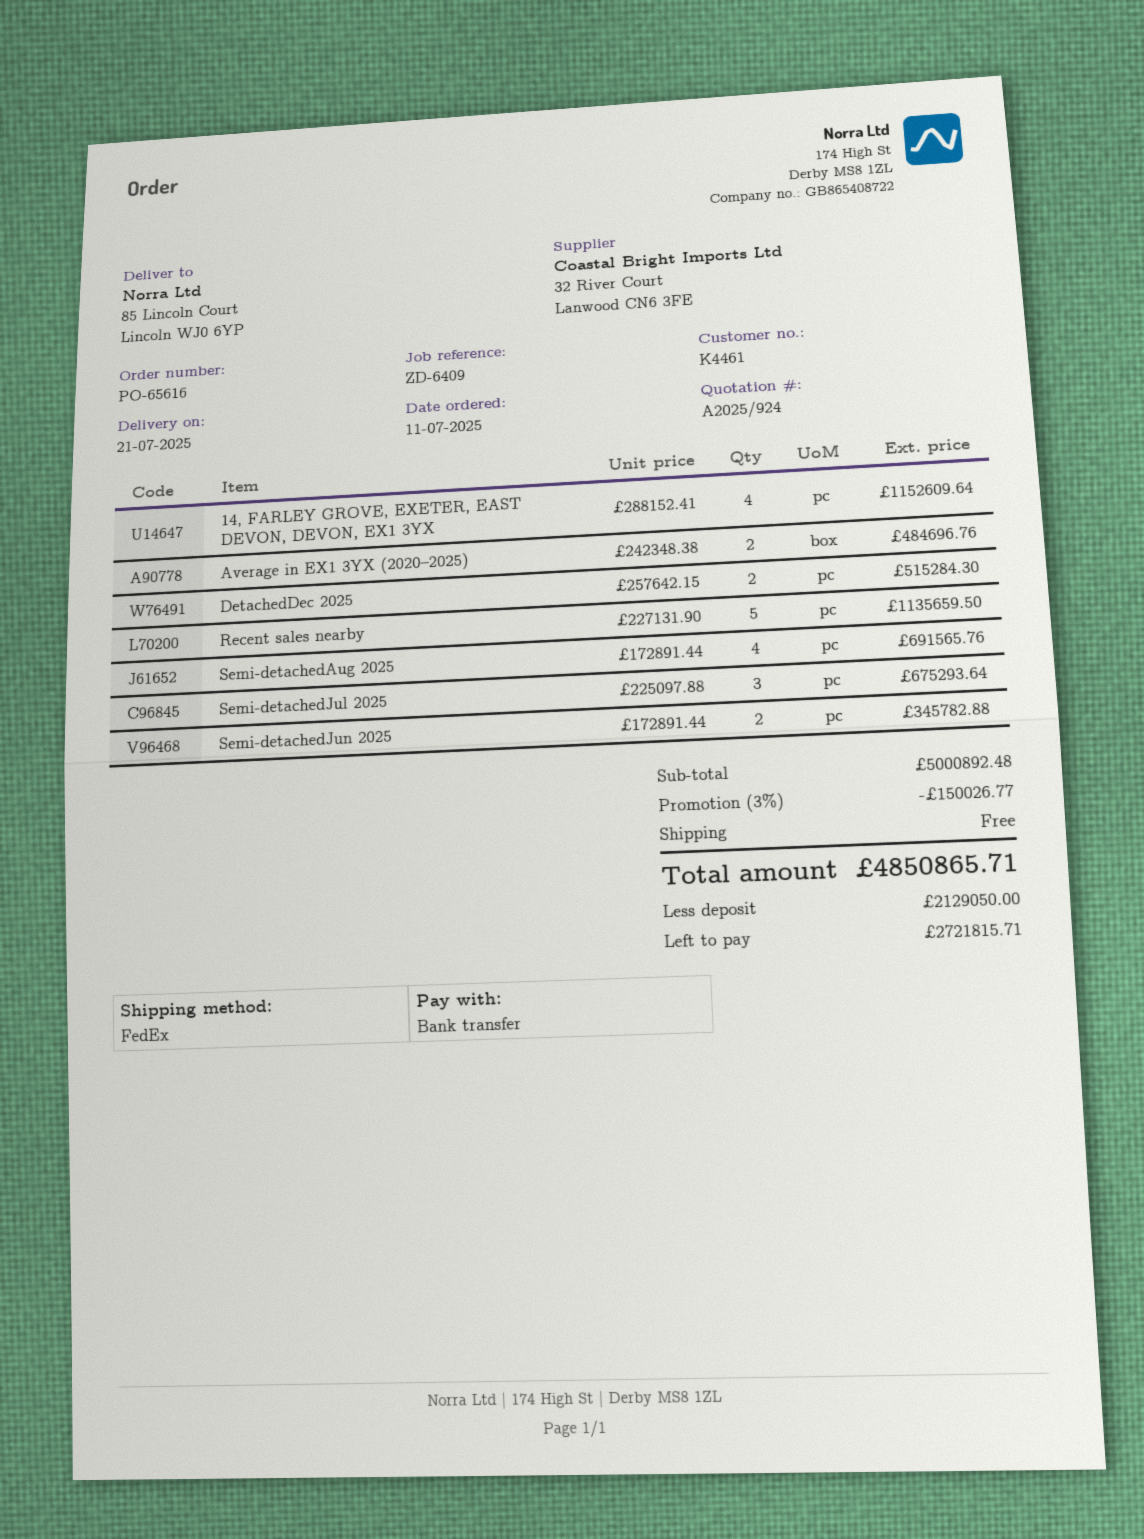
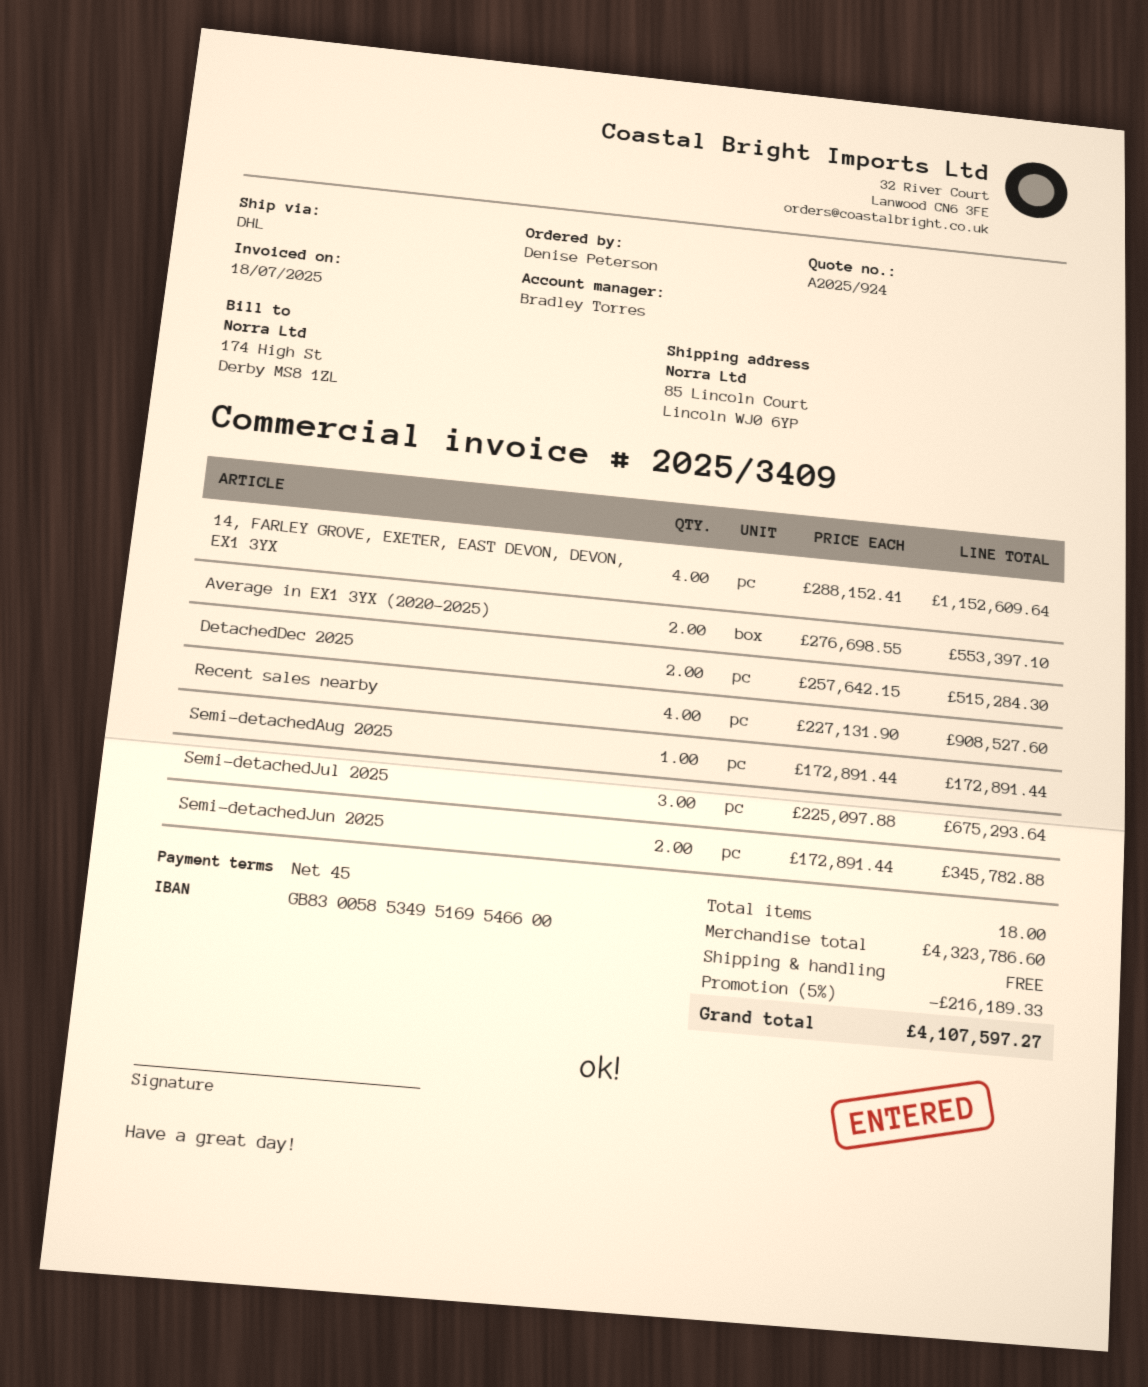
shipping method: FedEx -> DHL
Average in EX1 3YX (2020–2025): 2 x 242348.38 = 484696.76 -> 2 x 276698.55 = 553397.10
Recent sales nearby: 5 x 227131.90 = 1135659.50 -> 4 x 227131.90 = 908527.60
Semi-detachedAug 2025: 4 x 172891.44 = 691565.76 -> 1 x 172891.44 = 172891.44
subtotal: 5000892.48 -> 4323786.60
discount: 3% = 150026.77 -> 5% = 216189.33
total: 4850865.71 -> 4107597.27

